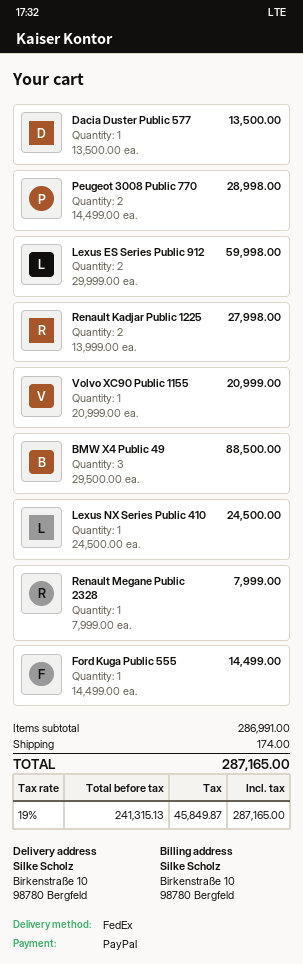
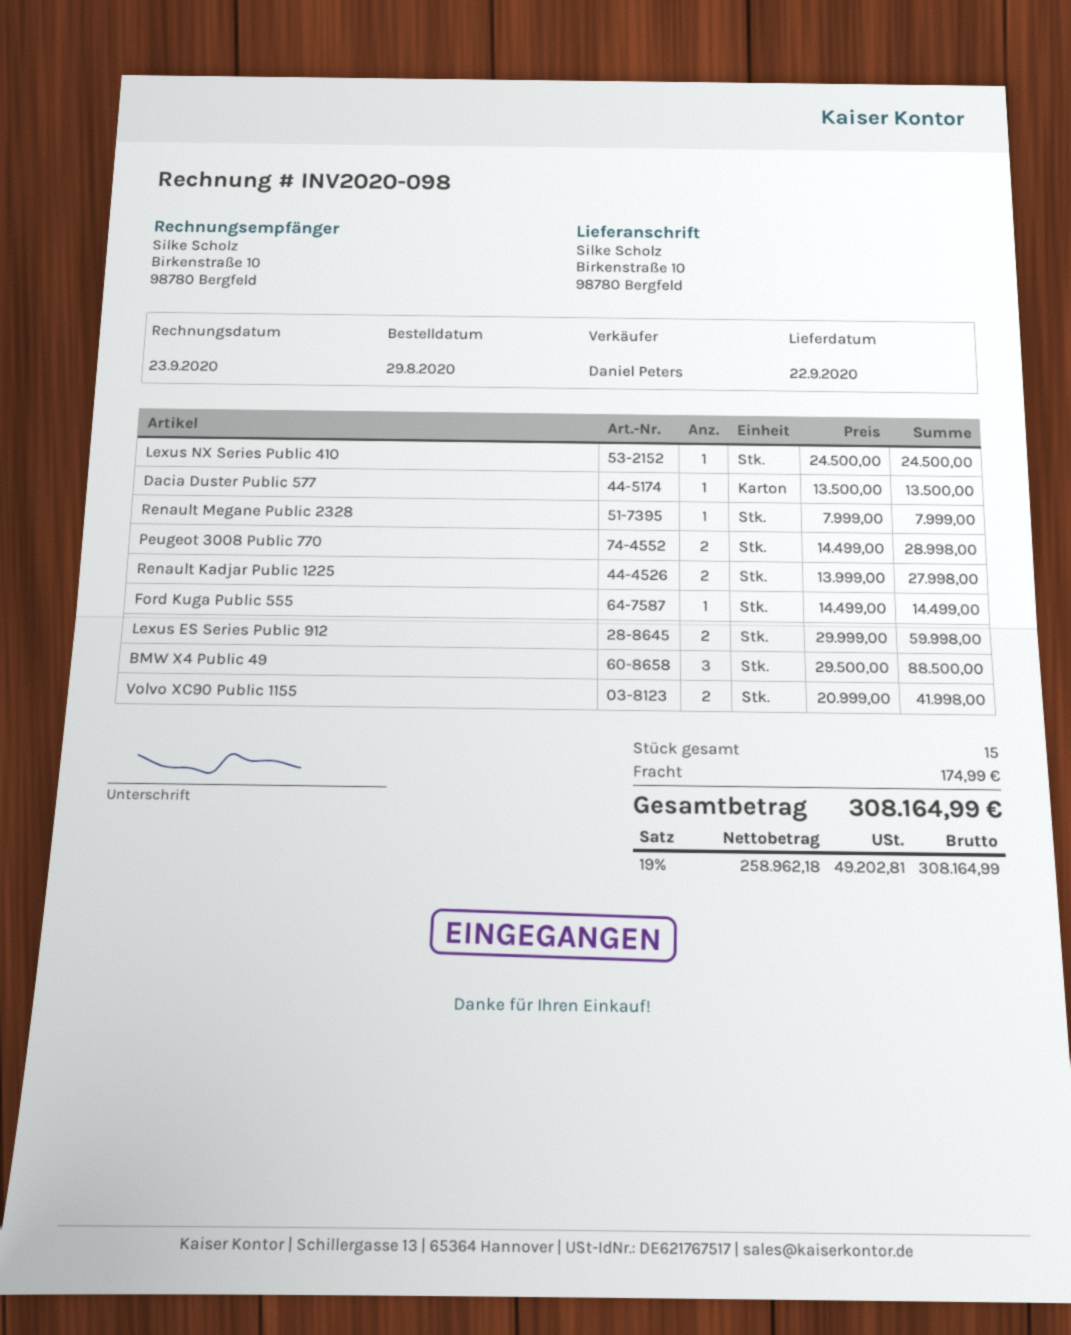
Volvo XC90 Public 1155: 1 x 20999.00 = 20999.00 -> 2 x 20999.00 = 41998.00
shipping: 174.00 -> 174.99
net: 241315.13 -> 258962.18
tax: 19% = 45849.87 -> 19% = 49202.81
total: 287165.00 -> 308164.99

